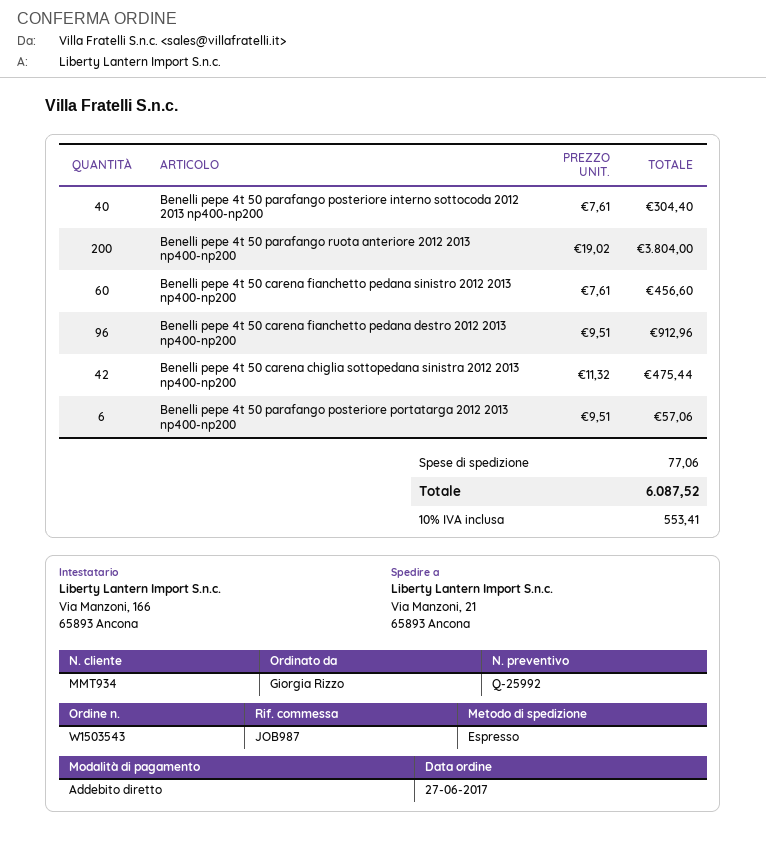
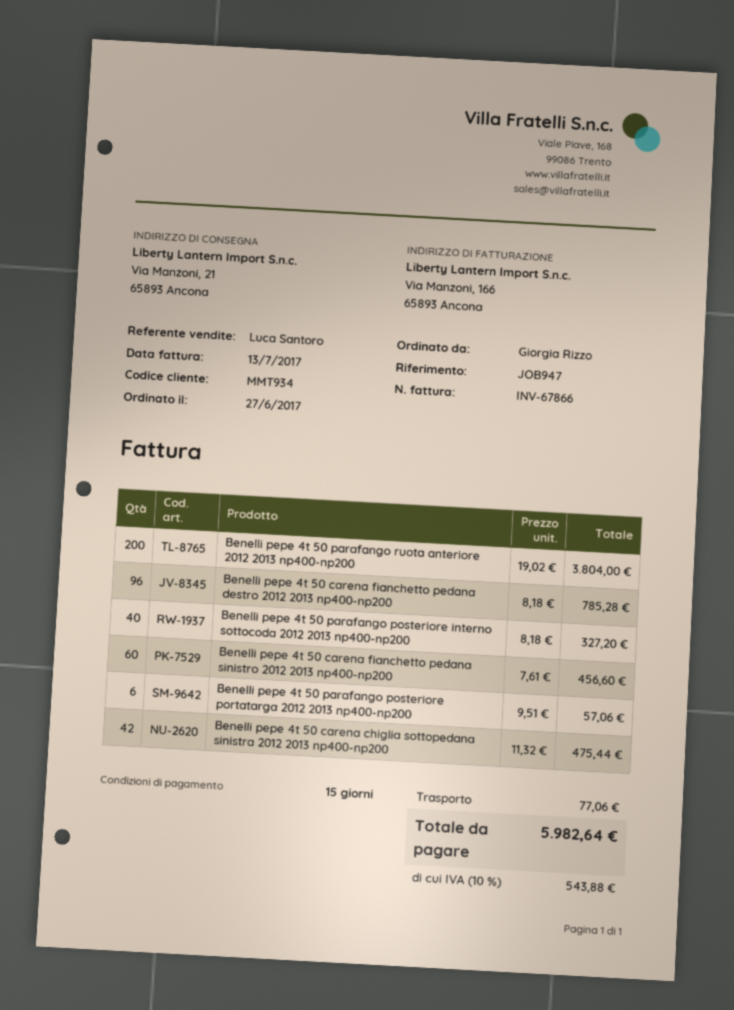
reference: JOB987 -> JOB947
Benelli pepe 4t 50 parafango posteriore interno sottocoda 2012 2013 np400-np200: 40 x 7.61 = 304.40 -> 40 x 8.18 = 327.20
Benelli pepe 4t 50 carena fianchetto pedana destro 2012 2013 np400-np200: 96 x 9.51 = 912.96 -> 96 x 8.18 = 785.28
tax: 10% = 553.41 -> 10% = 543.88
total: 6087.52 -> 5982.64

